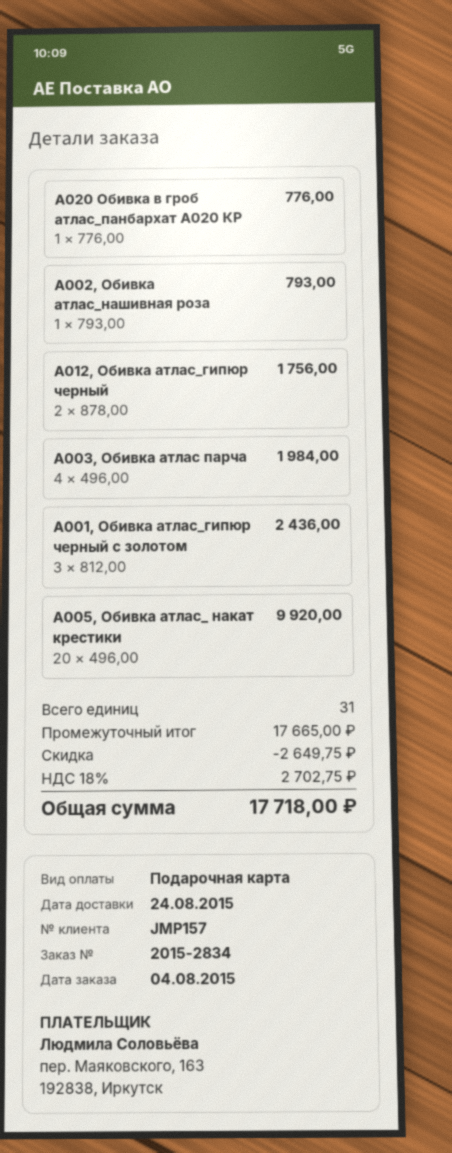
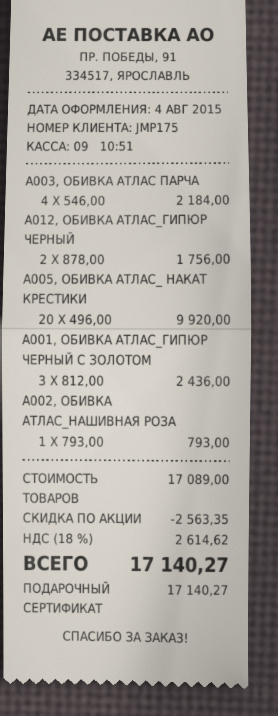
customer number: JMP157 -> JMP175
А020 Обивка в гроб атлас_панбархат А020 КР: 1 x 776.00 = 776.00 -> none
А003, Обивка атлас парча: 4 x 496.00 = 1984.00 -> 4 x 546.00 = 2184.00
subtotal: 17665.00 -> 17089.00
discount: 2649.75 -> 2563.35
tax: 18% = 2702.75 -> 18% = 2614.62
total: 17718.00 -> 17140.27

